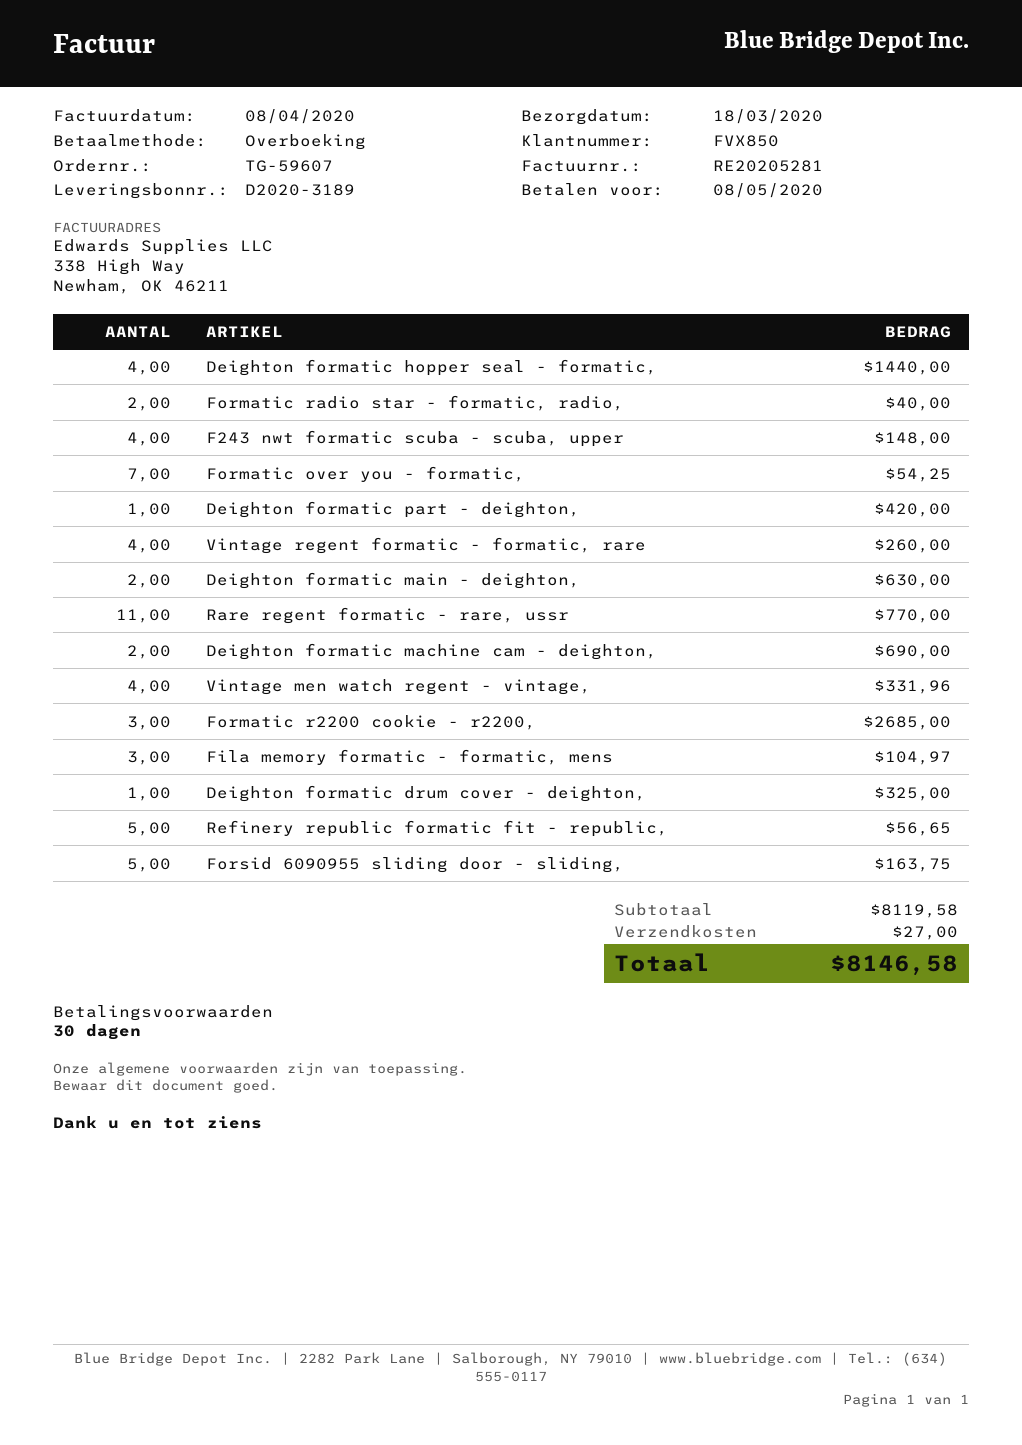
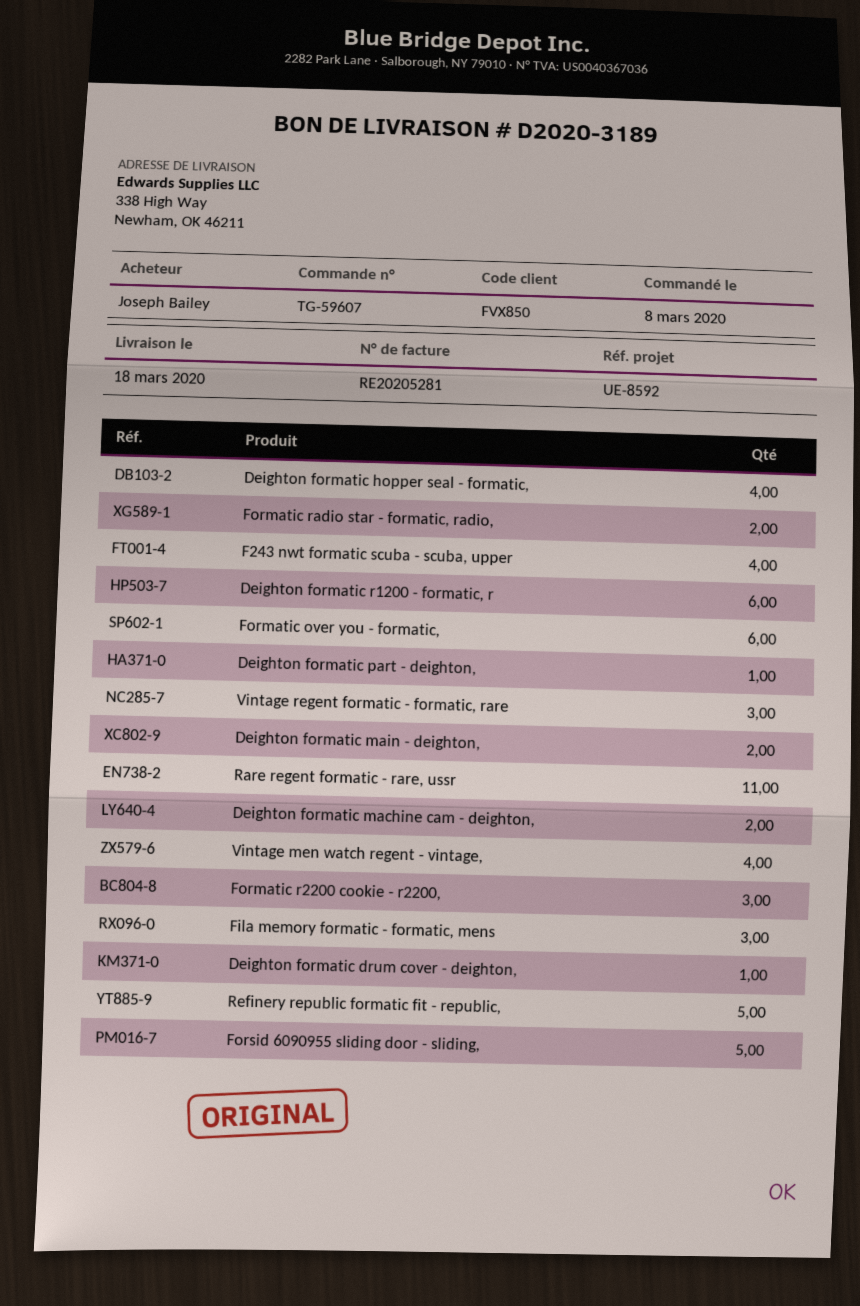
Formatic over you - formatic,: 7 -> 6
Vintage regent formatic - formatic, rare: 4 -> 3
Deighton formatic r1200 - formatic, r: none -> 6

